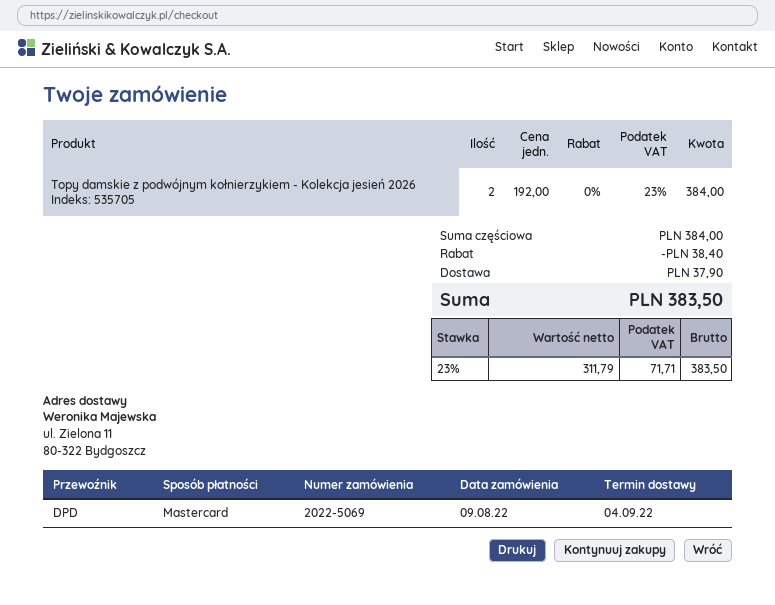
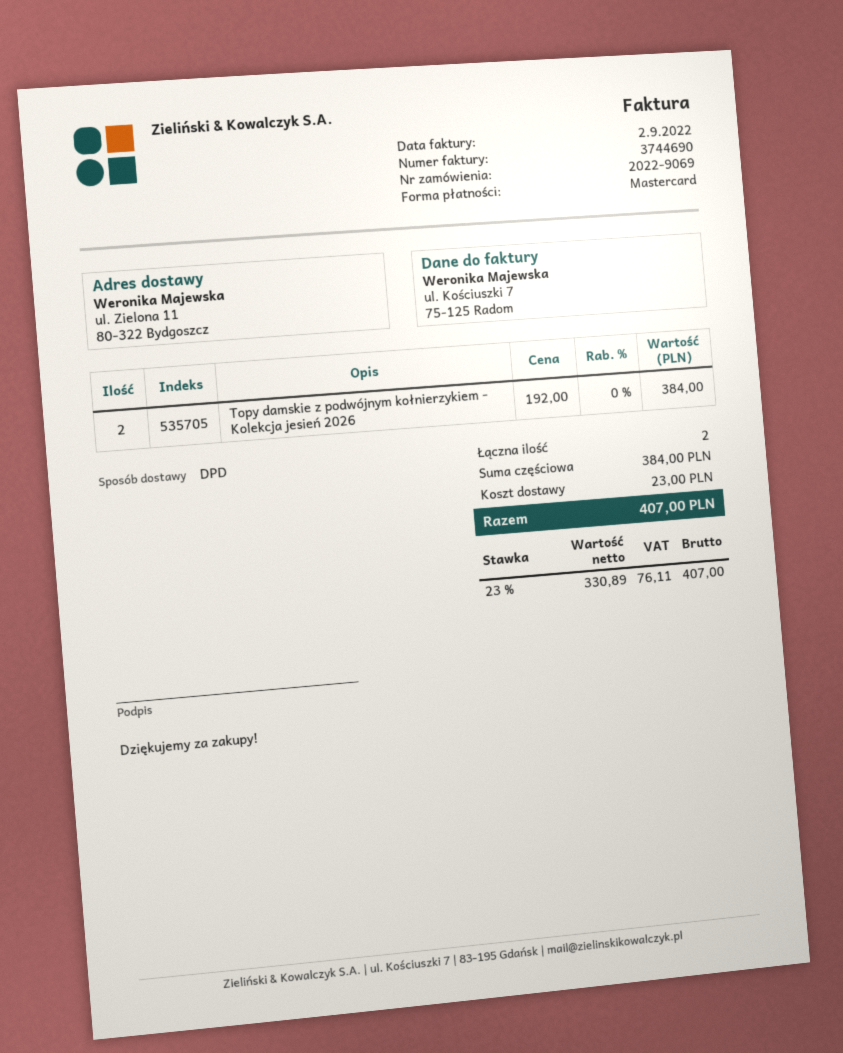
order number: 2022-5069 -> 2022-9069
discount: 38.40 -> none
shipping: 37.90 -> 23.00
net: 311.79 -> 330.89
tax: 23% = 71.71 -> 23% = 76.11
total: 383.50 -> 407.00

